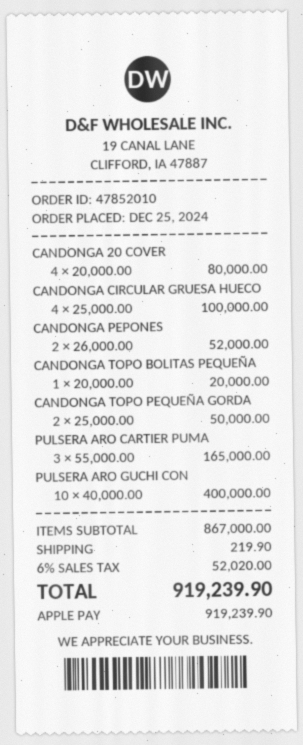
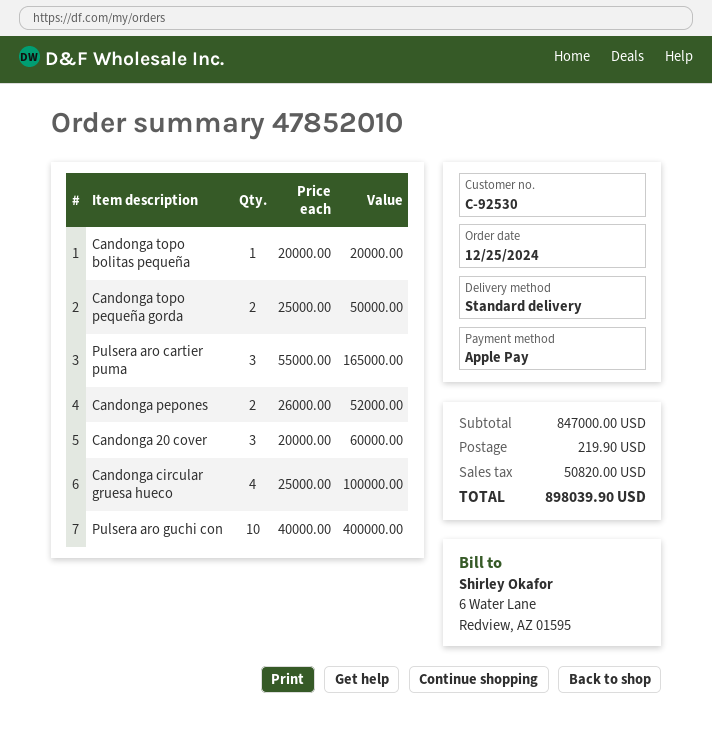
CANDONGA 20 COVER: 4 x 20000.00 = 80000.00 -> 3 x 20000.00 = 60000.00
subtotal: 867000.00 -> 847000.00
tax: 52020.00 -> 50820.00
total: 919239.90 -> 898039.90

